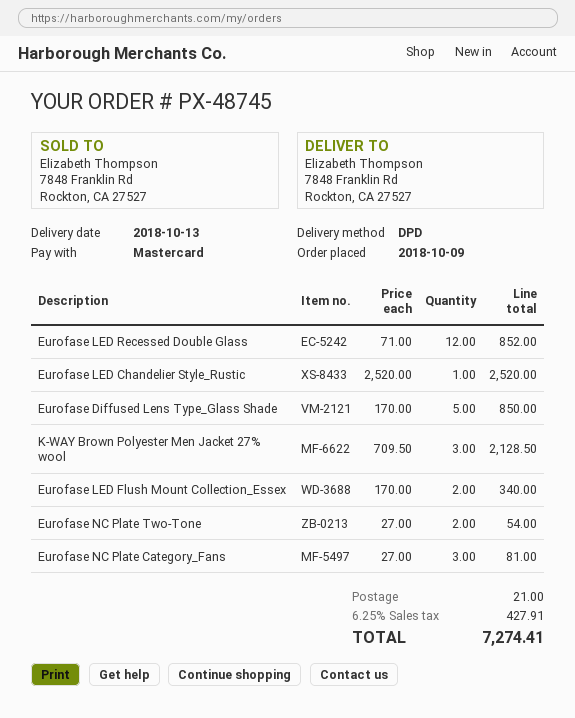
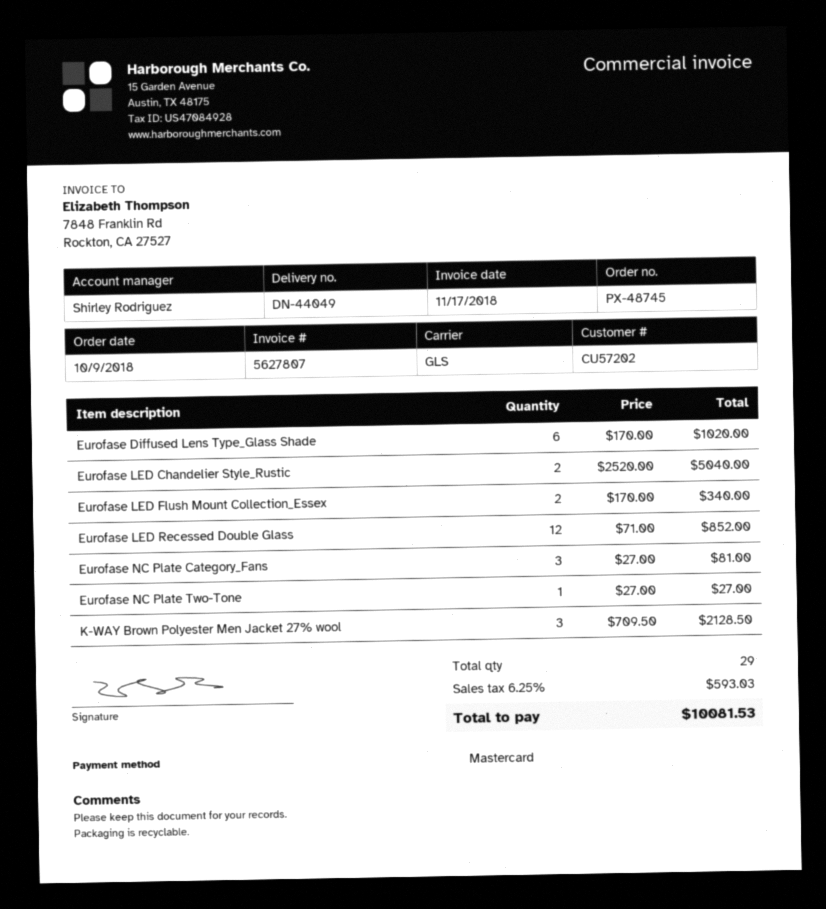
shipping method: DPD -> GLS
Eurofase LED Chandelier Style_Rustic: 1 x 2520.00 = 2520.00 -> 2 x 2520.00 = 5040.00
Eurofase Diffused Lens Type_Glass Shade: 5 x 170.00 = 850.00 -> 6 x 170.00 = 1020.00
Eurofase NC Plate Two-Tone: 2 x 27.00 = 54.00 -> 1 x 27.00 = 27.00
shipping: 21.00 -> none
tax: 6.25% = 427.91 -> 6.25% = 593.03
total: 7274.41 -> 10081.53

